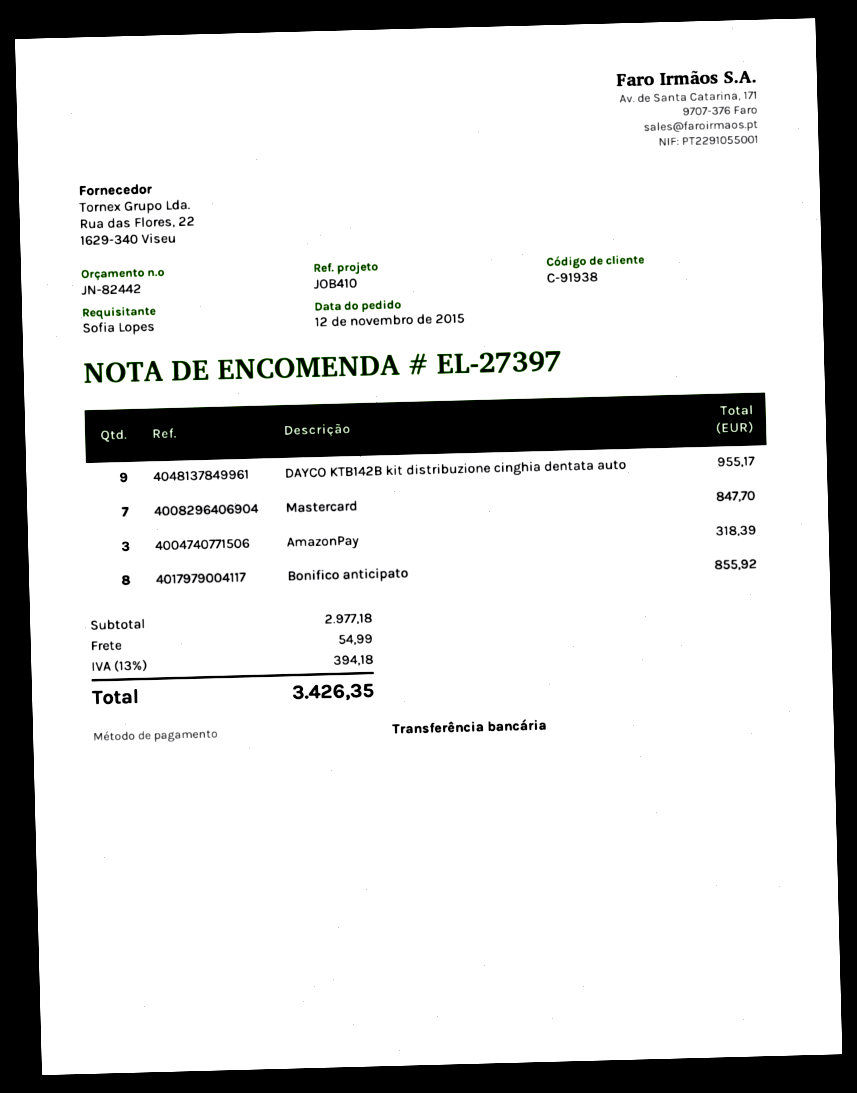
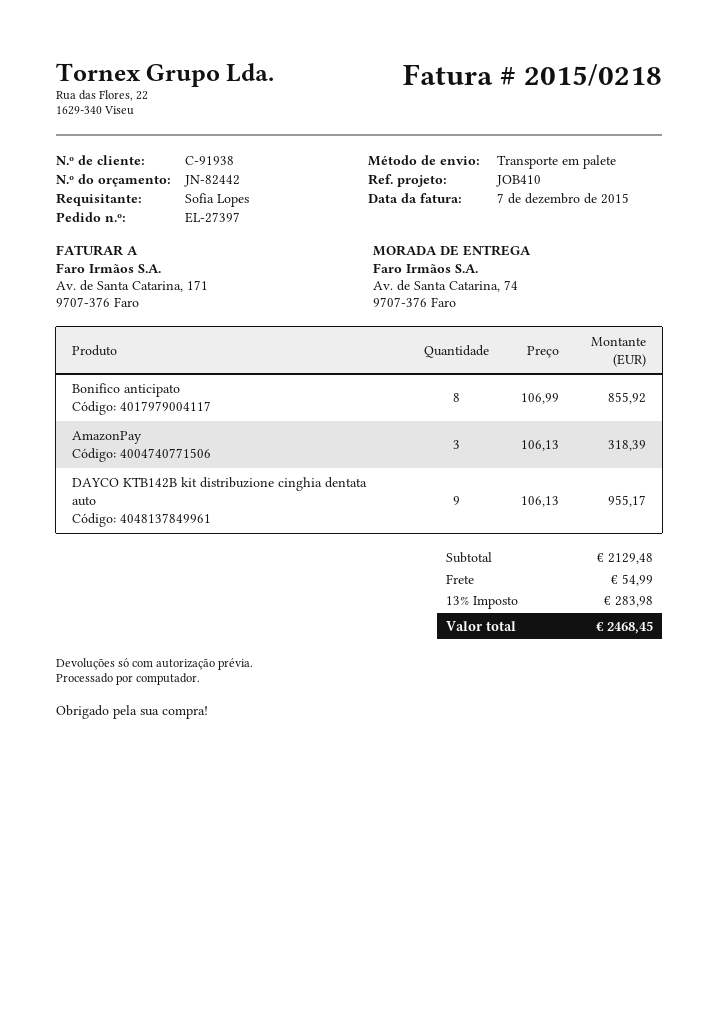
Mastercard: 7 for 847.70 -> none
subtotal: 2977.18 -> 2129.48
tax: 13% = 394.18 -> 13% = 283.98
total: 3426.35 -> 2468.45

